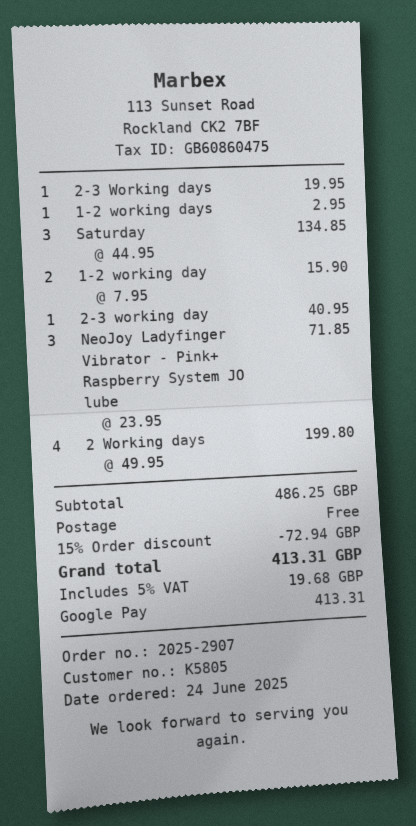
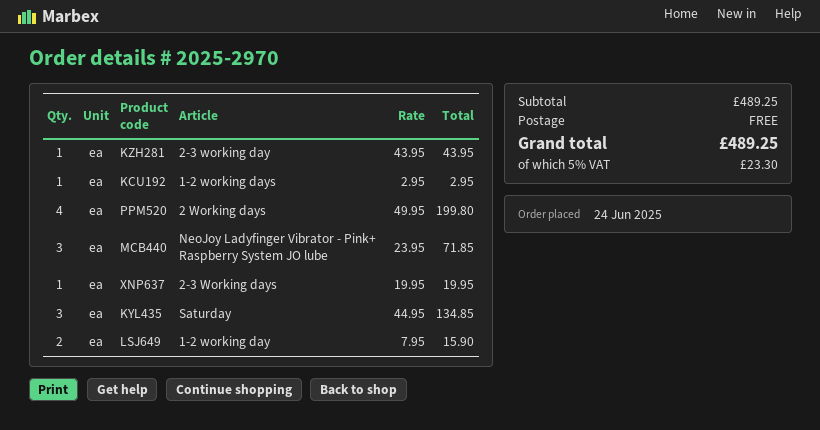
order number: 2025-2907 -> 2025-2970
2-3 working day: 1 x 40.95 = 40.95 -> 1 x 43.95 = 43.95
subtotal: 486.25 -> 489.25
discount: 15% = 72.94 -> none
tax: 5% = 19.68 -> 5% = 23.30
total: 413.31 -> 489.25

